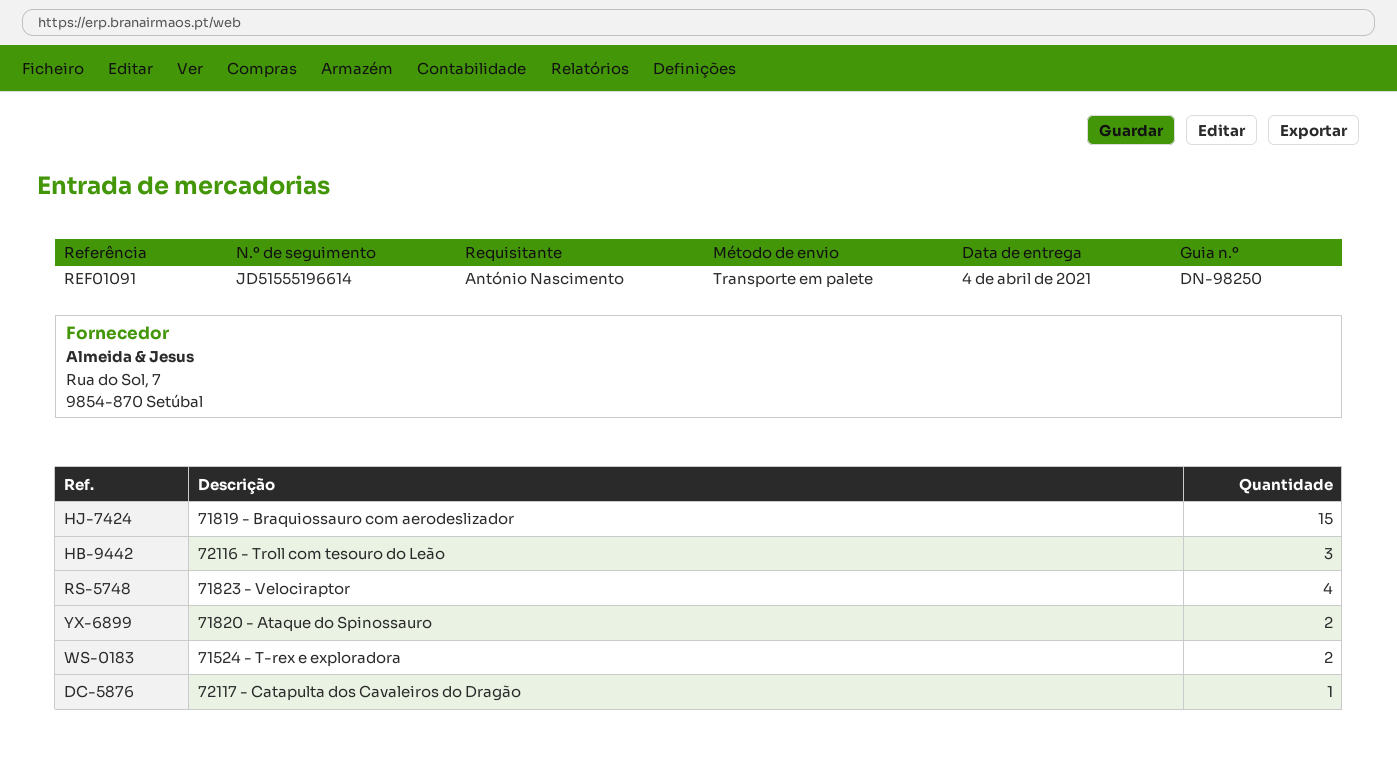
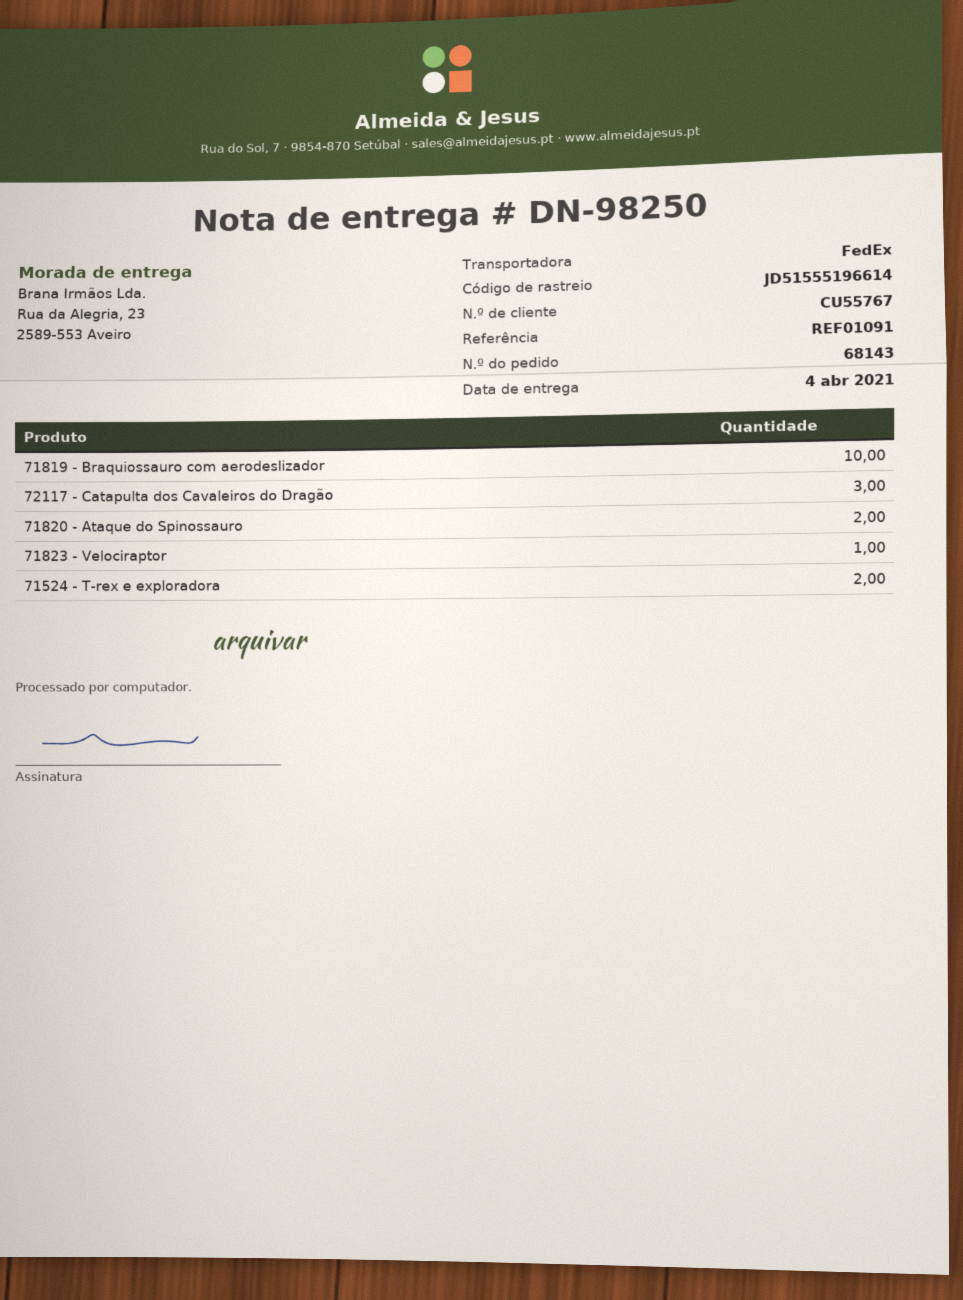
shipping method: pallet freight -> FedEx
71819 - Braquiossauro com aerodeslizador: 15 -> 10
72116 - Troll com tesouro do Leão: 3 -> none
71823 - Velociraptor: 4 -> 1
72117 - Catapulta dos Cavaleiros do Dragão: 1 -> 3

